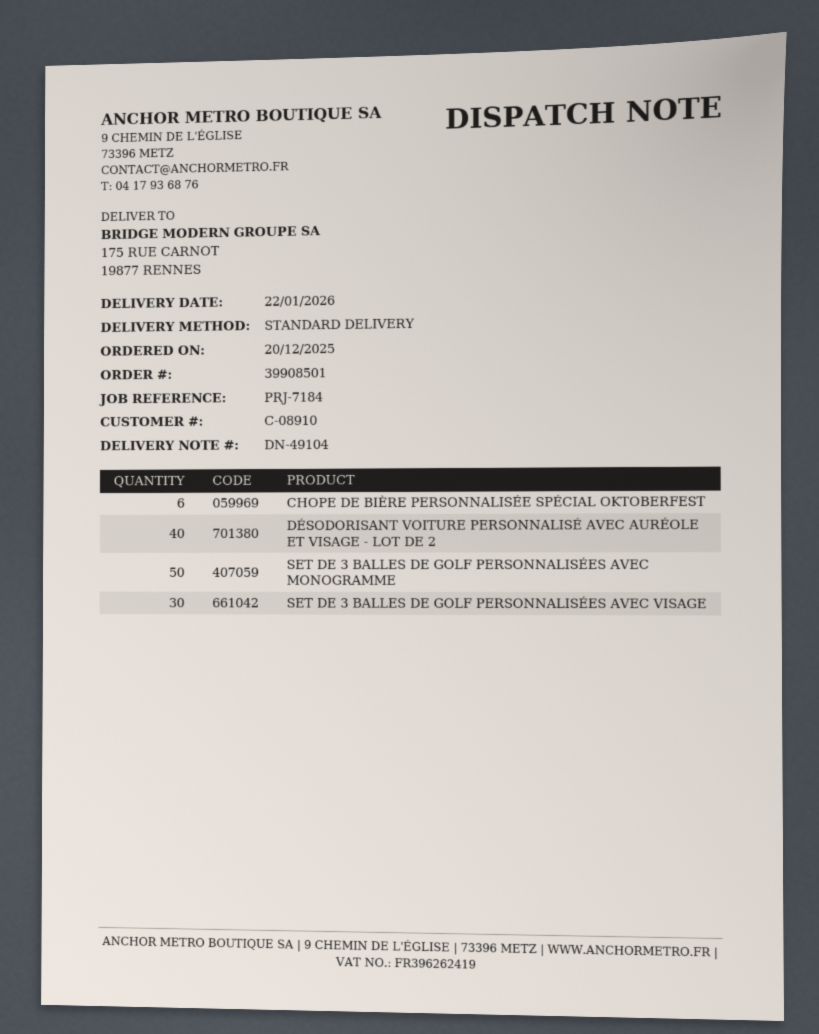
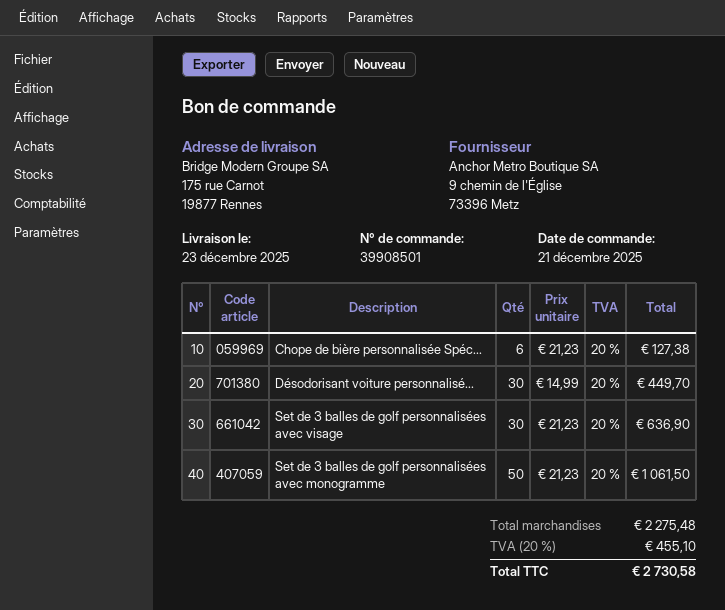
order date: 2025-12-20 -> 2025-12-21
delivery date: 2026-01-22 -> 2025-12-23
DÉSODORISANT VOITURE PERSONNALISÉ AVEC AURÉOLE ET VISAGE - LOT DE 2: 40 -> 30

